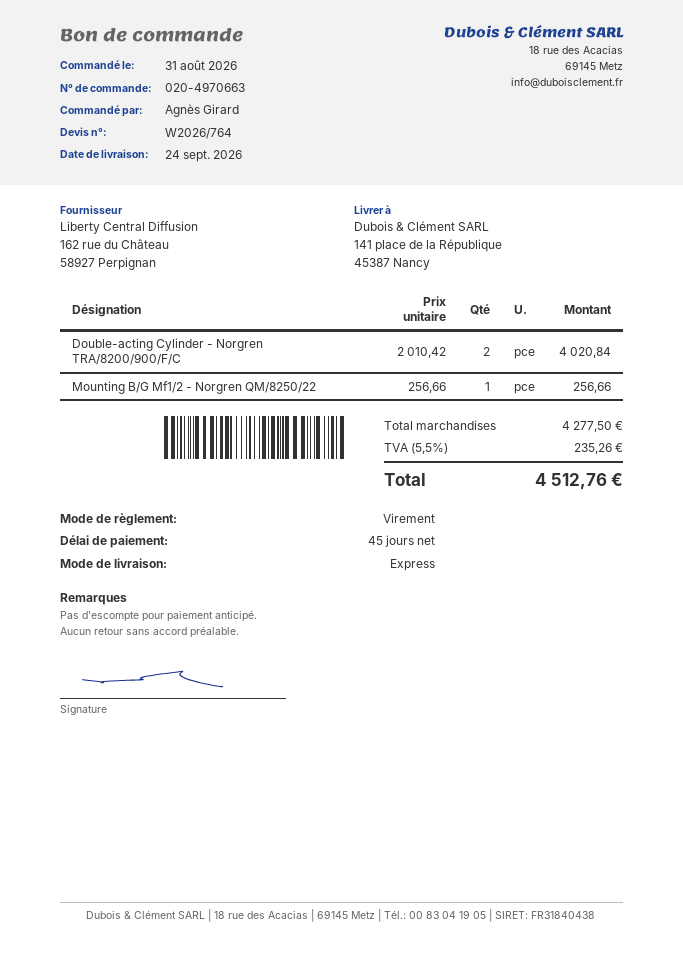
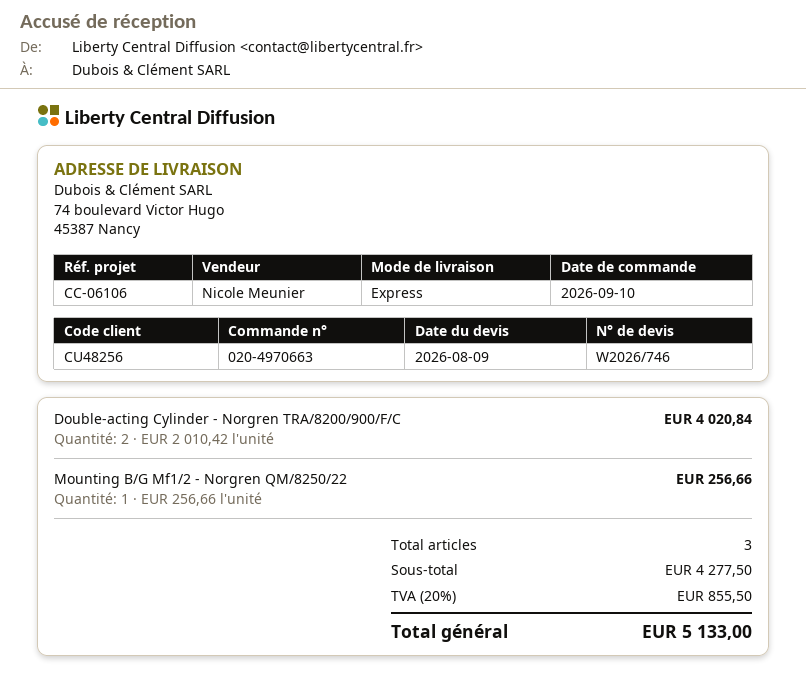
quote number: W2026/764 -> W2026/746
order date: 2026-08-31 -> 2026-09-10
ship to: 141 place de la République, 45387 Nancy -> 74 boulevard Victor Hugo, 45387 Nancy
tax: 5.5% = 235.26 -> 20% = 855.50
total: 4512.76 -> 5133.00

